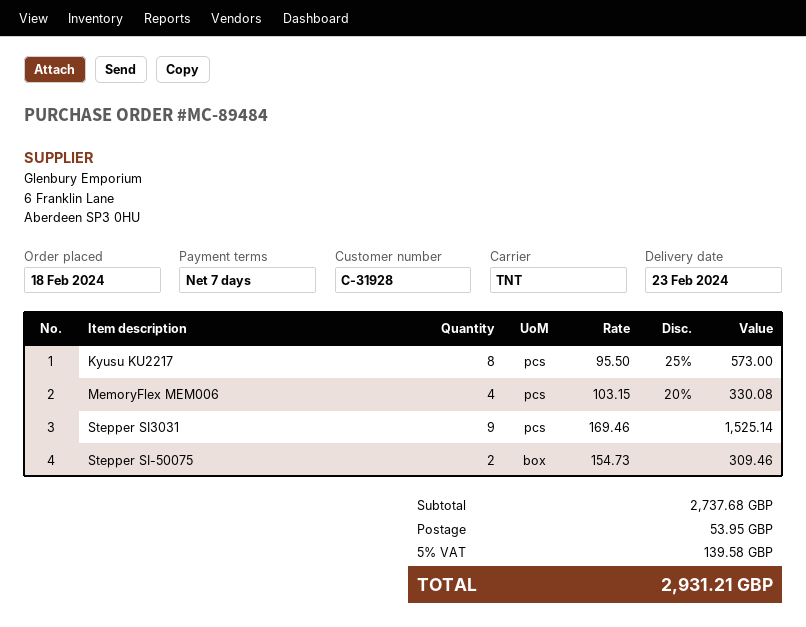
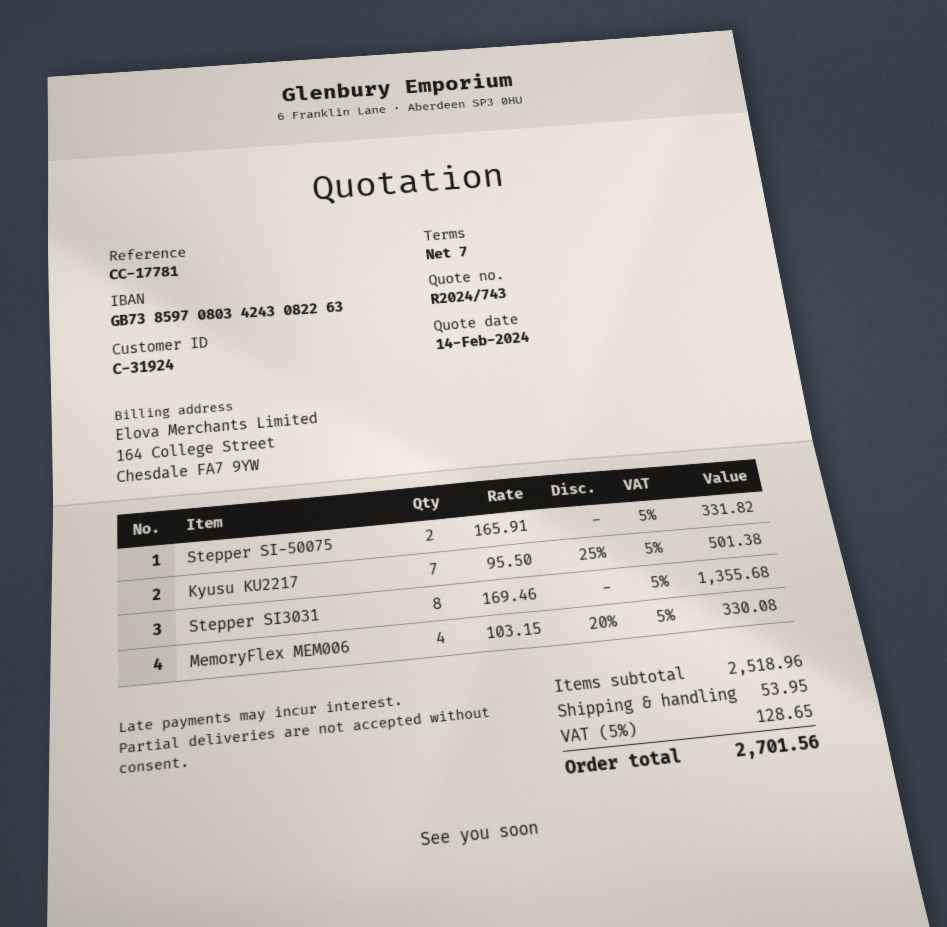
customer number: C-31928 -> C-31924
Kyusu KU2217: 8 x 95.50 - 25% = 573.00 -> 7 x 95.50 - 25% = 501.38
Stepper SI3031: 9 x 169.46 = 1525.14 -> 8 x 169.46 = 1355.68
Stepper SI-50075: 2 x 154.73 = 309.46 -> 2 x 165.91 = 331.82
subtotal: 2737.68 -> 2518.96
tax: 5% = 139.58 -> 5% = 128.65
total: 2931.21 -> 2701.56

